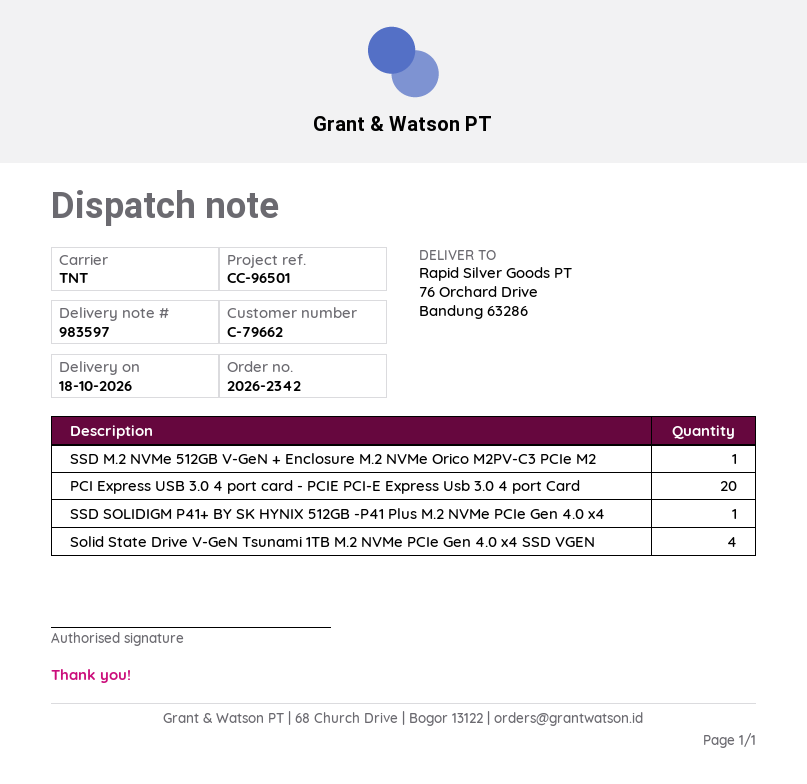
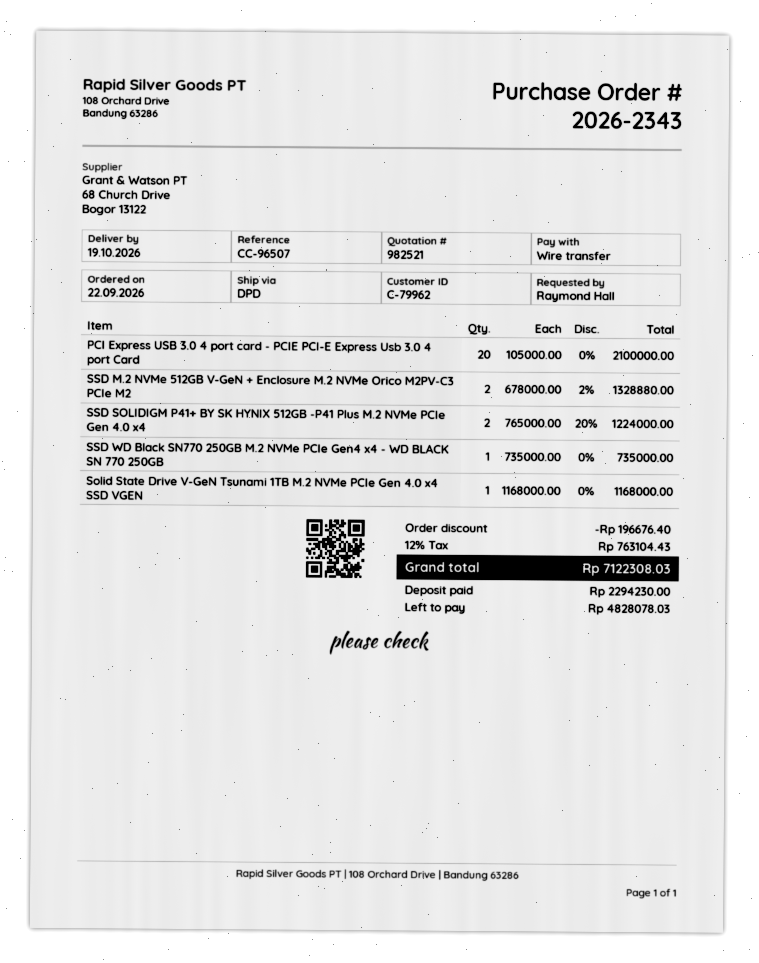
order number: 2026-2342 -> 2026-2343
delivery date: 2026-10-18 -> 2026-10-19
customer number: C-79662 -> C-79962
reference: CC-96501 -> CC-96507
shipping method: TNT -> DPD
SSD M.2 NVMe 512GB V-GeN + Enclosure M.2 NVMe Orico M2PV-C3 PCIe M2: 1 -> 2
SSD SOLIDIGM P41+ BY SK HYNIX 512GB -P41 Plus M.2 NVMe PCIe Gen 4.0 x4: 1 -> 2
Solid State Drive V-GeN Tsunami 1TB M.2 NVMe PCIe Gen 4.0 x4 SSD VGEN: 4 -> 1
SSD WD Black SN770 250GB M.2 NVMe PCIe Gen4 x4 - WD BLACK SN 770 250GB: none -> 1

